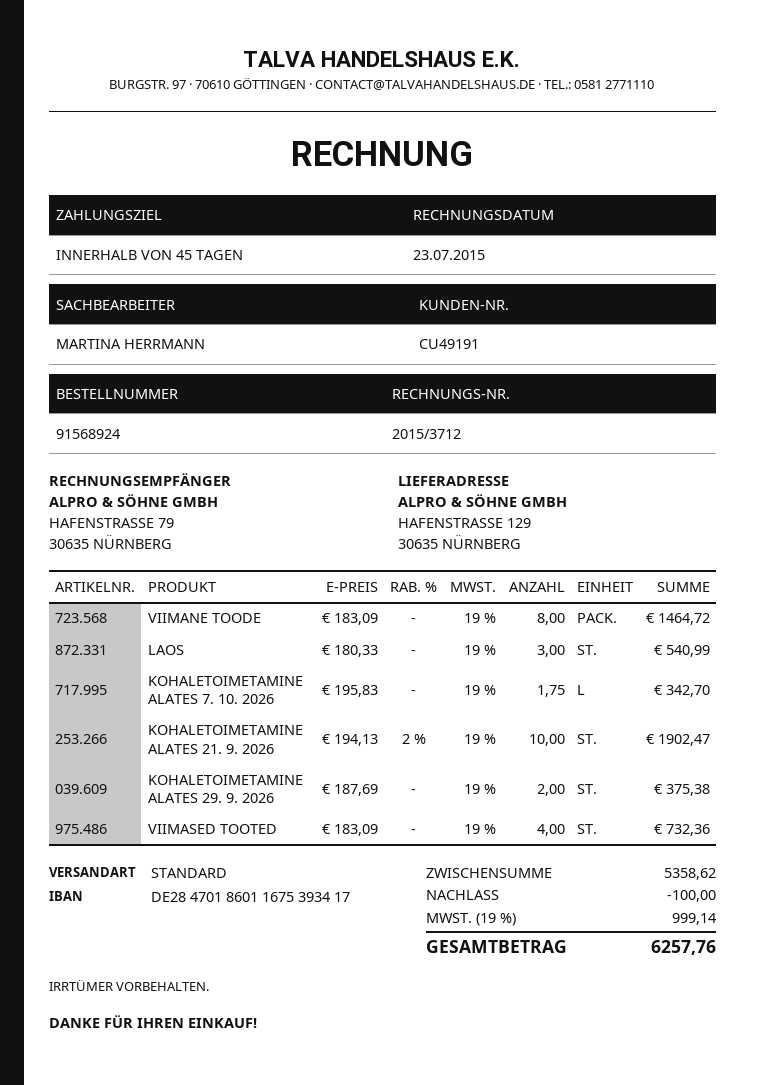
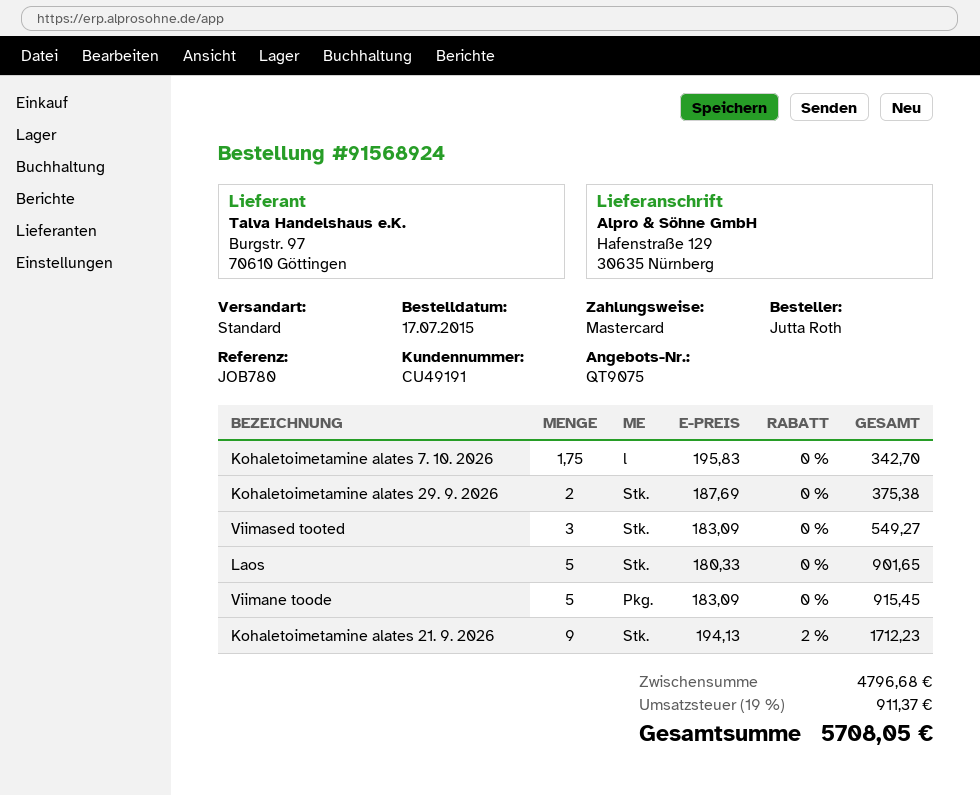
VIIMANE TOODE: 8 x 183.09 = 1464.72 -> 5 x 183.09 = 915.45
LAOS: 3 x 180.33 = 540.99 -> 5 x 180.33 = 901.65
KOHALETOIMETAMINE ALATES 21. 9. 2026: 10 x 194.13 - 2% = 1902.47 -> 9 x 194.13 - 2% = 1712.23
VIIMASED TOOTED: 4 x 183.09 = 732.36 -> 3 x 183.09 = 549.27
subtotal: 5358.62 -> 4796.68
discount: 100.00 -> none
tax: 19% = 999.14 -> 19% = 911.37
total: 6257.76 -> 5708.05

